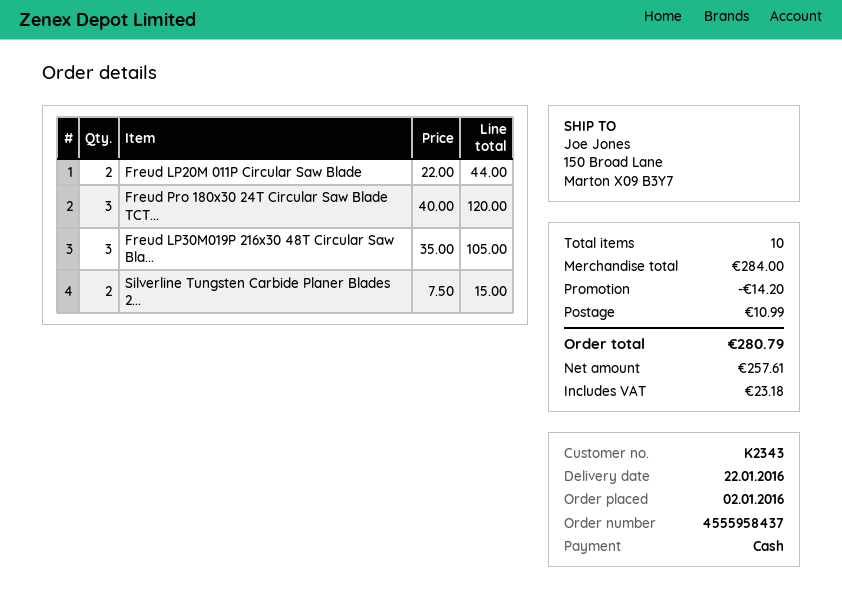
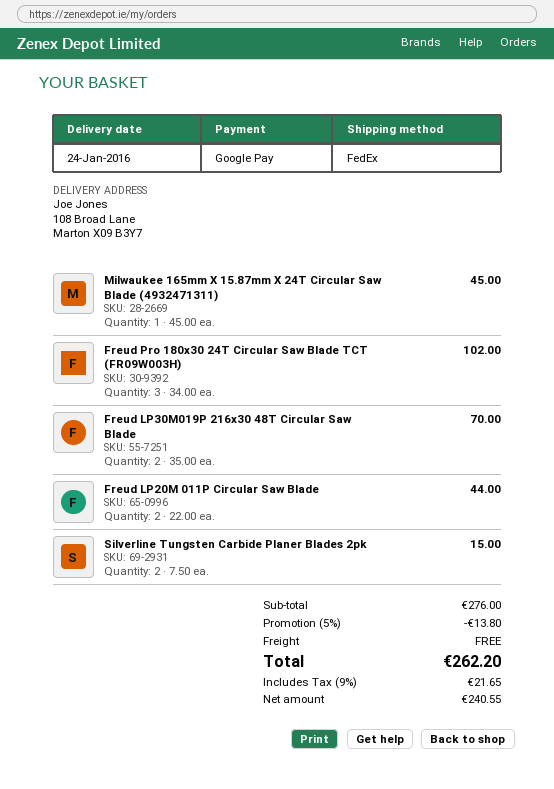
delivery date: 2016-01-22 -> 2016-01-24
payment method: cash -> Google Pay
ship to: 150 Broad Lane, Marton X09 B3Y7 -> 108 Broad Lane, Marton X09 B3Y7
Freud Pro 180x30 24T Circular Saw Blade TCT...: 3 x 40.00 = 120.00 -> 3 x 34.00 = 102.00
Freud LP30M019P 216x30 48T Circular Saw Bla...: 3 x 35.00 = 105.00 -> 2 x 35.00 = 70.00
Milwaukee 165mm X 15.87mm X 24T Circular Saw Blade (4932471311): none -> 1 x 45.00 = 45.00
subtotal: 284.00 -> 276.00
discount: 14.20 -> 13.80
shipping: 10.99 -> 0.00
net: 257.61 -> 240.55
tax: 23.18 -> 21.65
total: 280.79 -> 262.20

